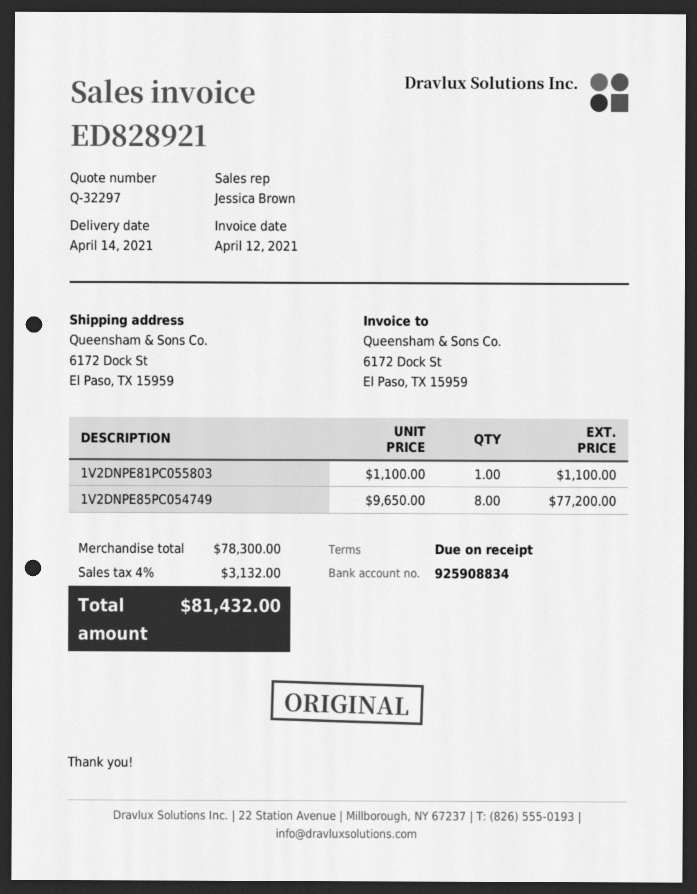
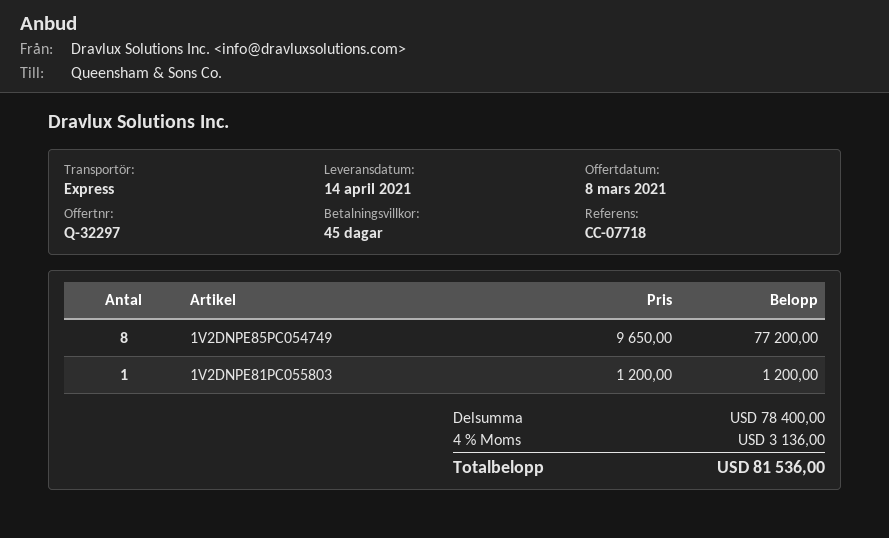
payment terms: on receipt -> 45 days
1V2DNPE81PC055803: 1 x 1100.00 = 1100.00 -> 1 x 1200.00 = 1200.00
subtotal: 78300.00 -> 78400.00
tax: 4% = 3132.00 -> 4% = 3136.00
total: 81432.00 -> 81536.00

